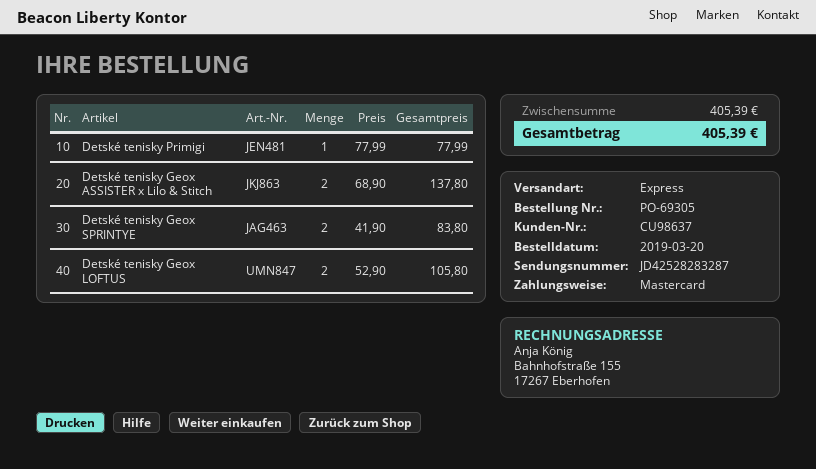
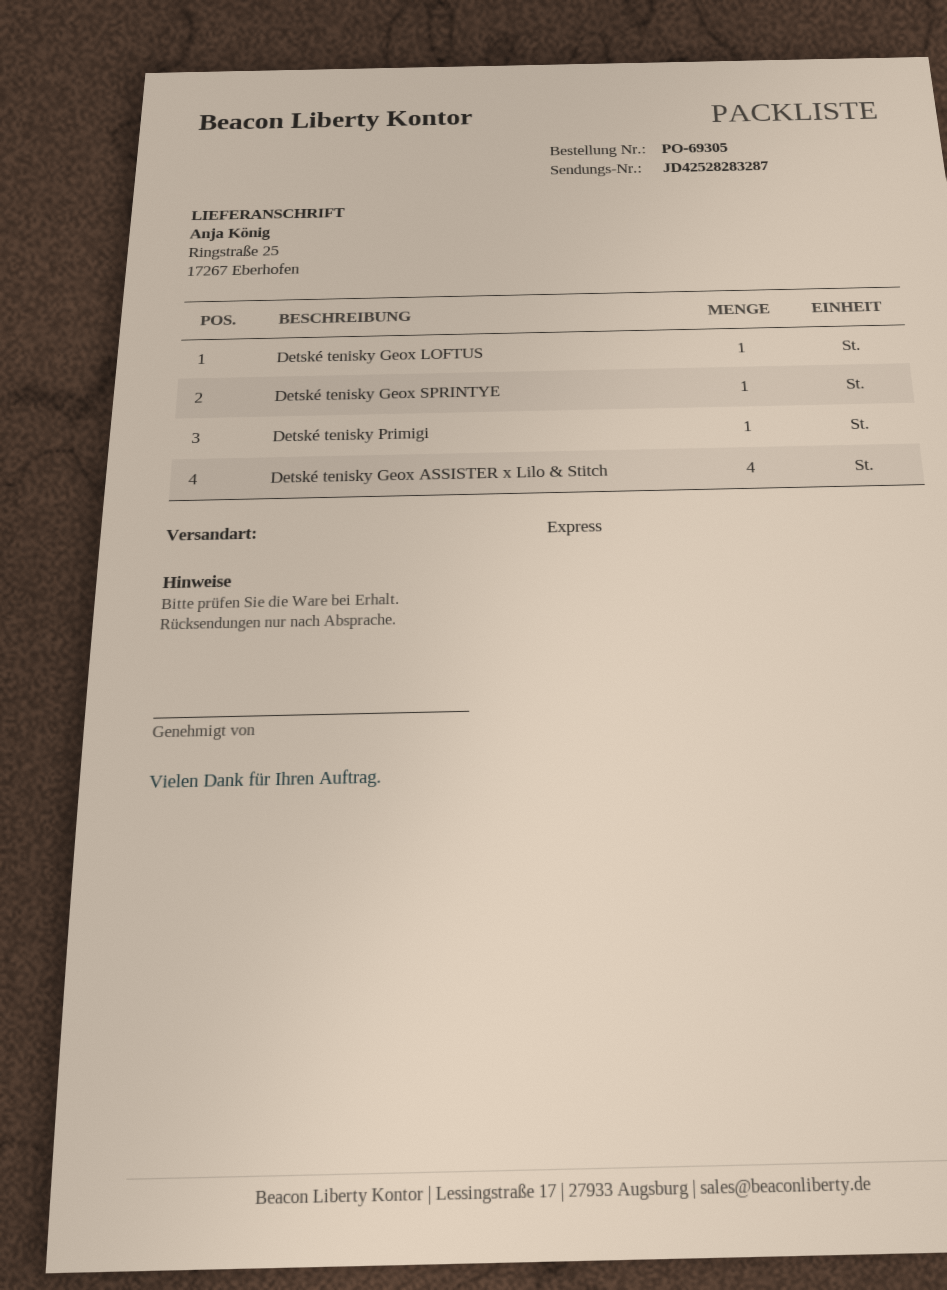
Detské tenisky Geox ASSISTER x Lilo & Stitch: 2 -> 4
Detské tenisky Geox SPRINTYE: 2 -> 1
Detské tenisky Geox LOFTUS: 2 -> 1

